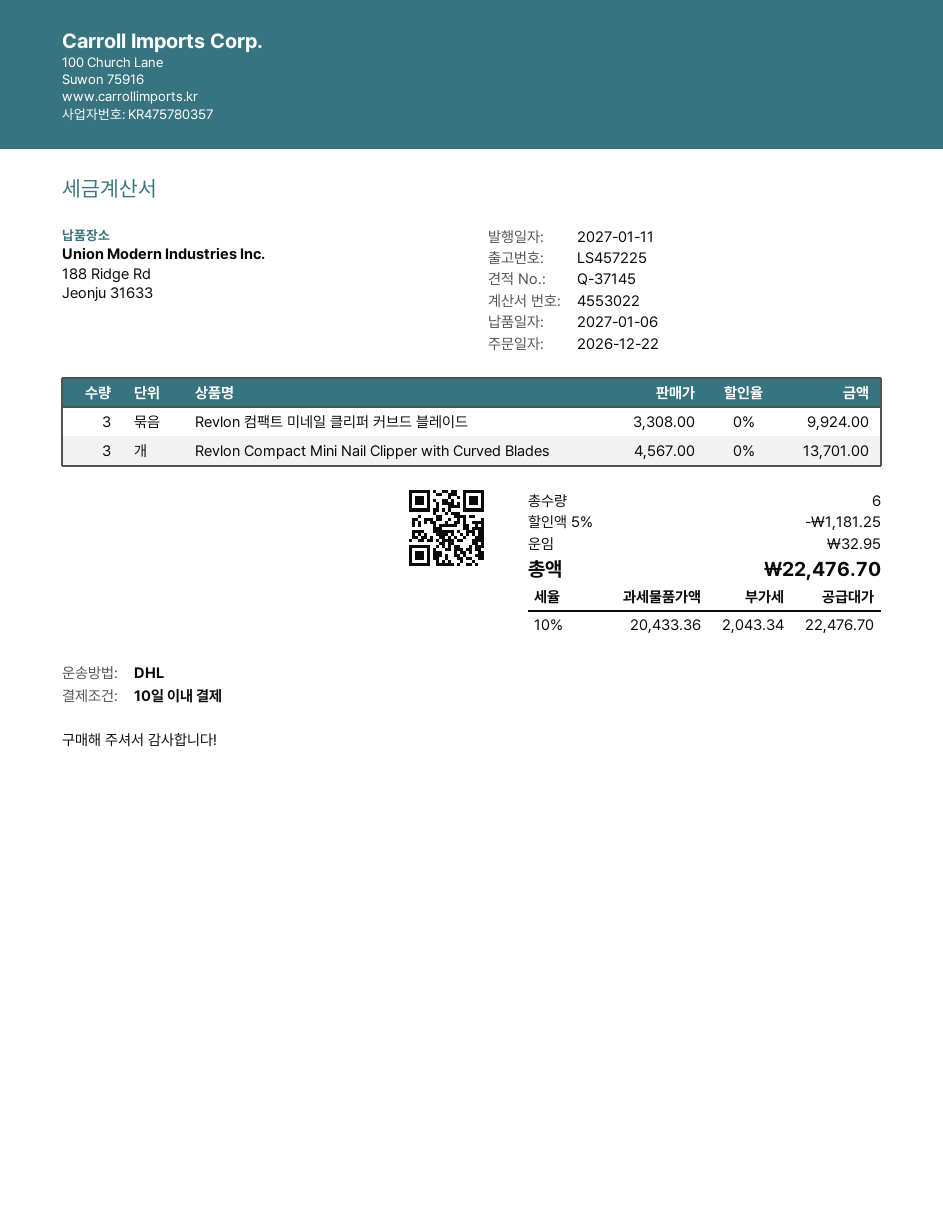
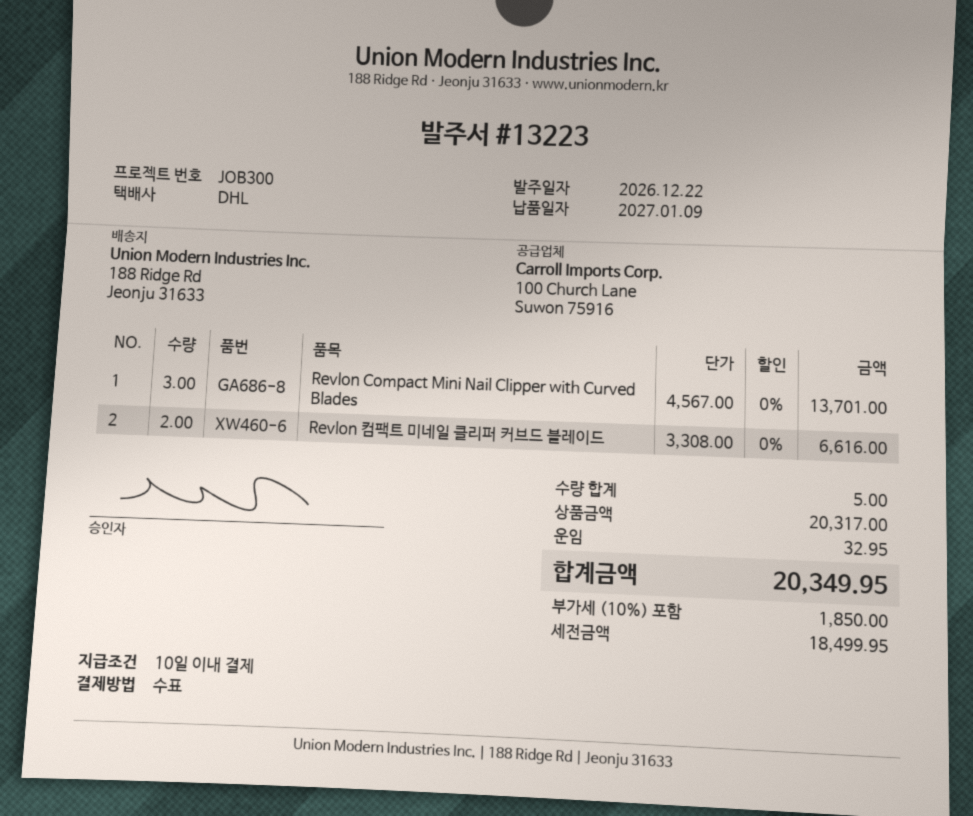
delivery date: 2027-01-06 -> 2027-01-09
Revlon 컴팩트 미네일 클리퍼 커브드 블레이드: 3 x 3308.00 = 9924.00 -> 2 x 3308.00 = 6616.00
total quantity: 6 -> 5
discount: 5% = 1181.25 -> none
net: 20433.36 -> 18499.95
tax: 10% = 2043.34 -> 10% = 1850.00
total: 22476.70 -> 20349.95

